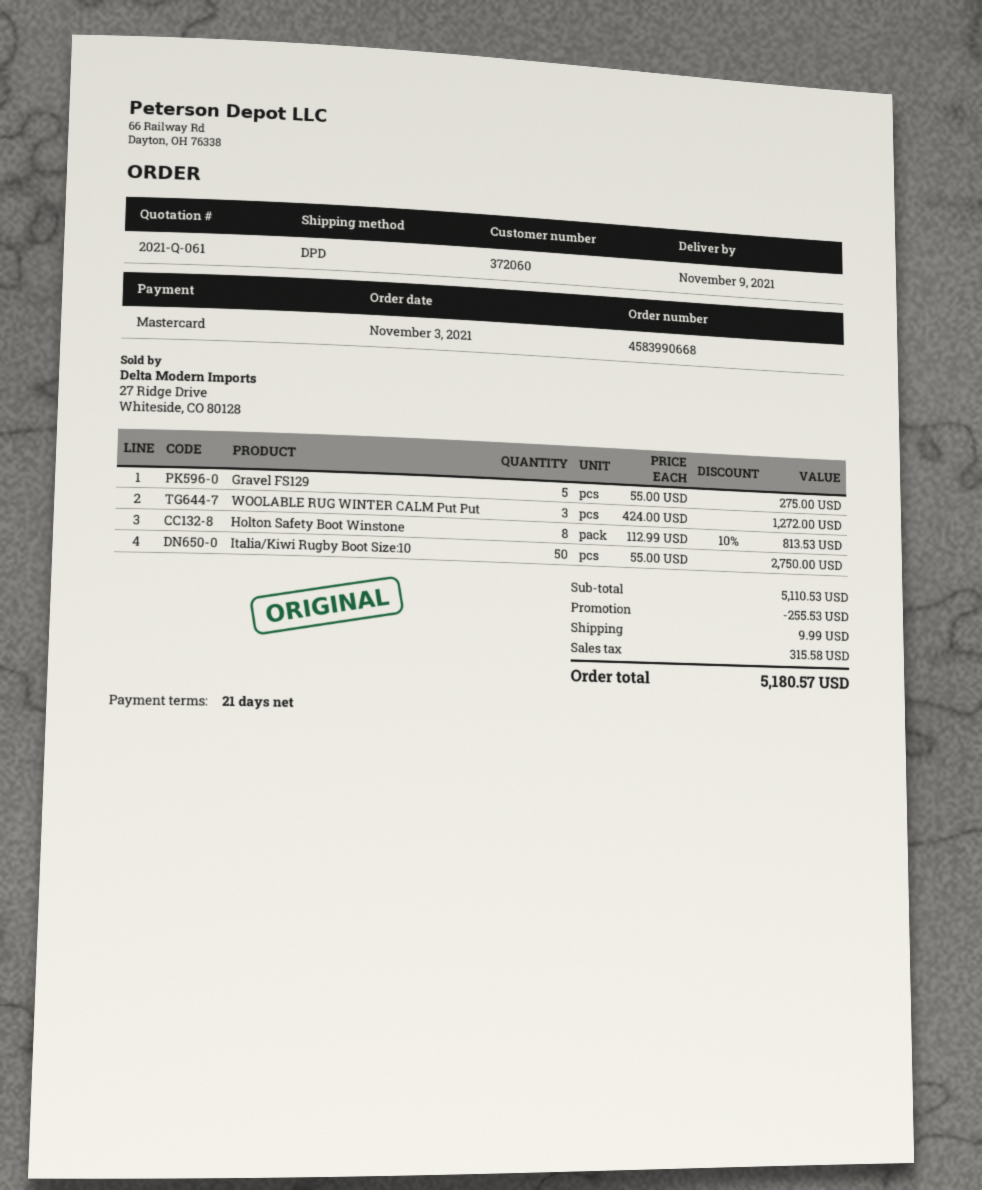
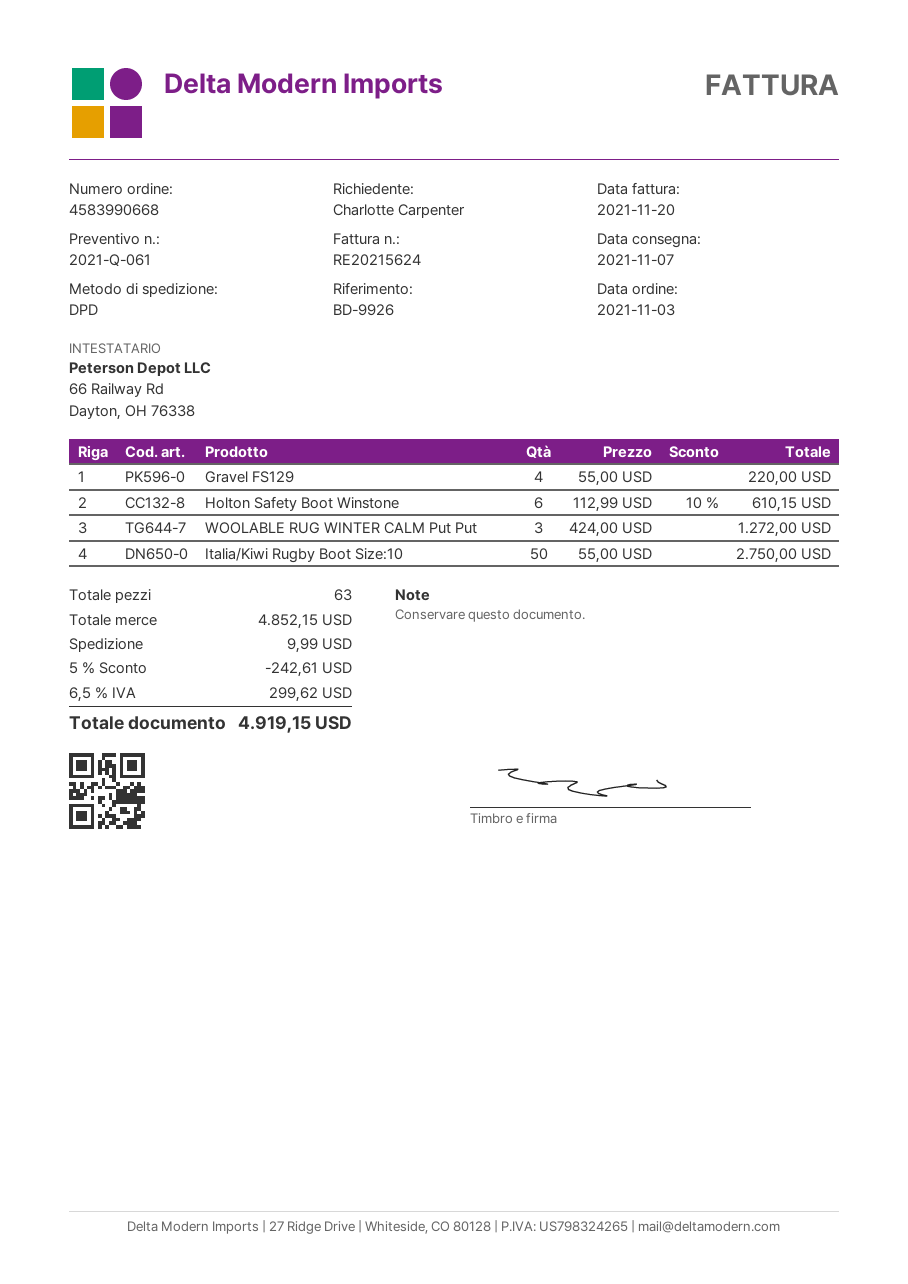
delivery date: 2021-11-09 -> 2021-11-07
Gravel FS129: 5 x 55.00 = 275.00 -> 4 x 55.00 = 220.00
Holton Safety Boot Winstone: 8 x 112.99 - 10% = 813.53 -> 6 x 112.99 - 10% = 610.15
subtotal: 5110.53 -> 4852.15
discount: 255.53 -> 242.61
tax: 315.58 -> 299.62
total: 5180.57 -> 4919.15

